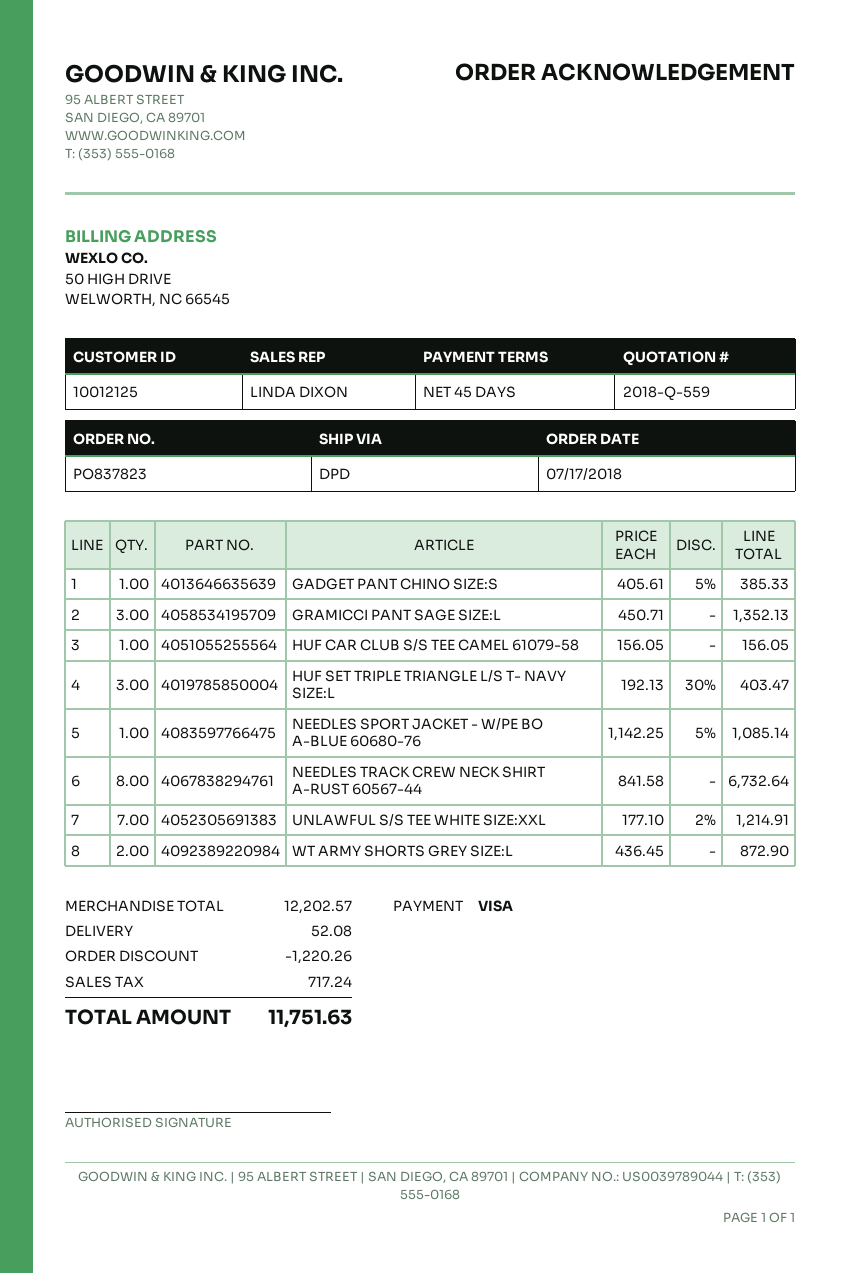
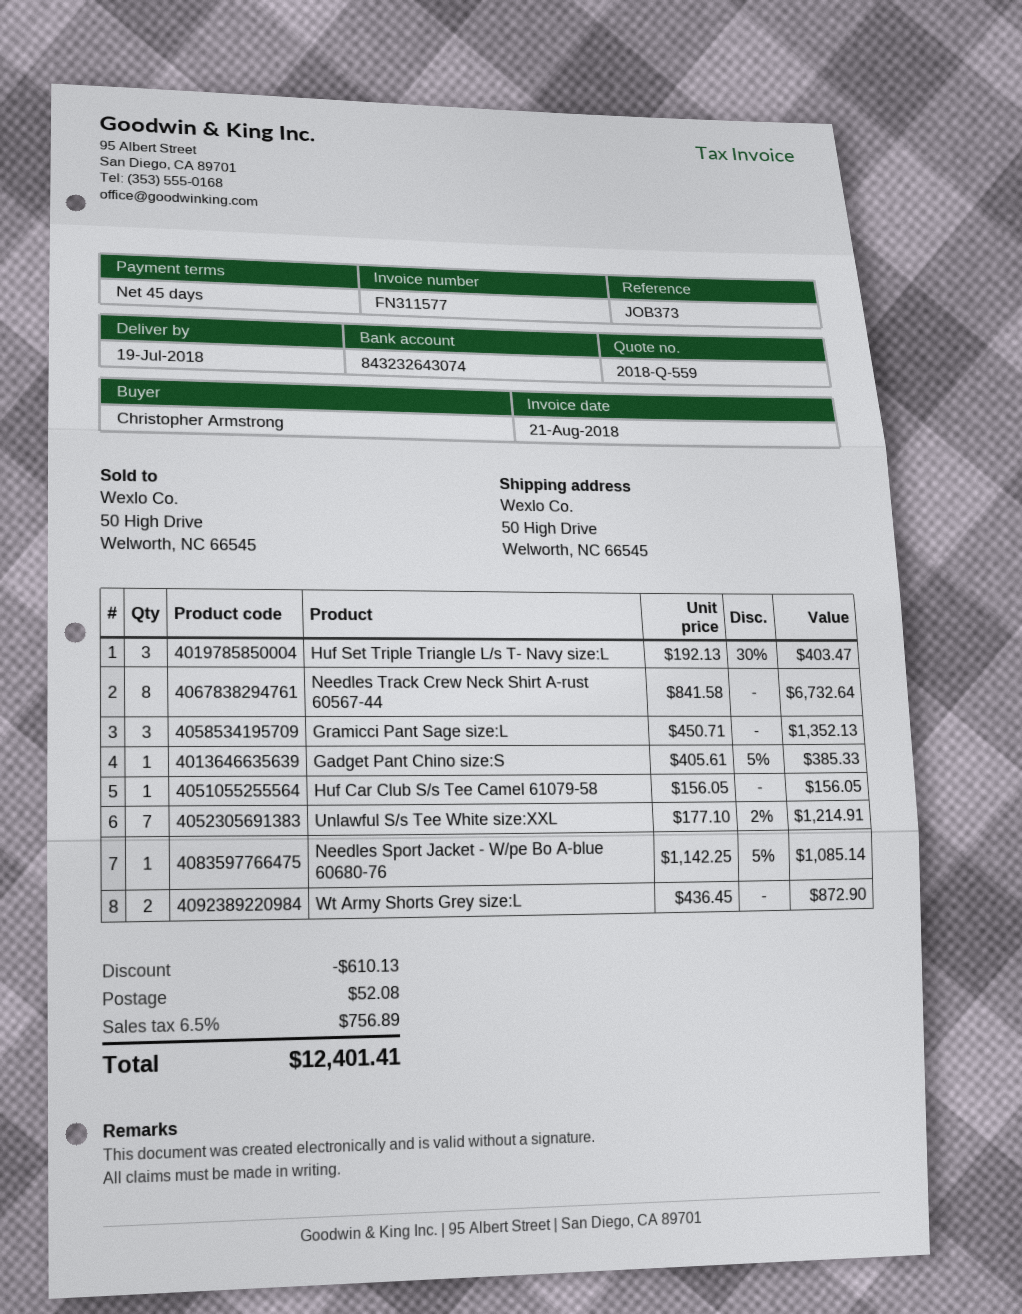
discount: 1220.26 -> 610.13
tax: 717.24 -> 756.89
total: 11751.63 -> 12401.41

